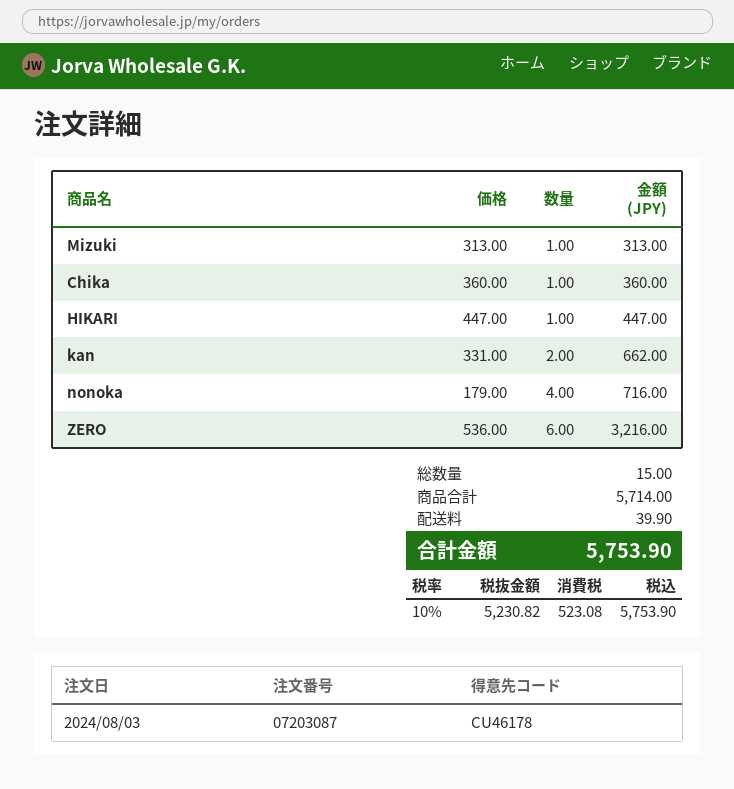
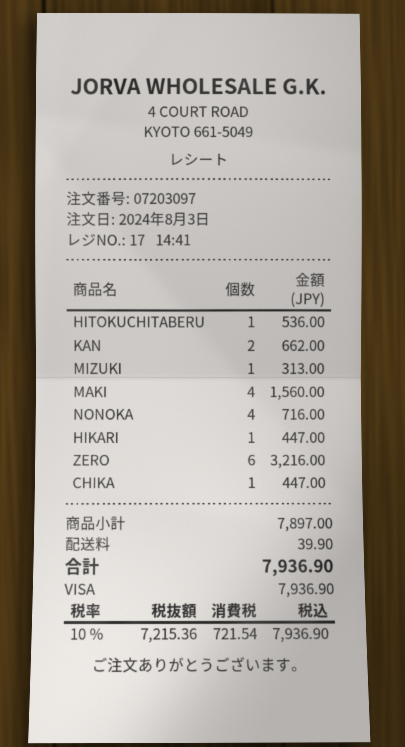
order number: 07203087 -> 07203097
Chika: 1 for 360.00 -> 1 for 447.00
HITOKUCHITABERU: none -> 1 for 536.00
MAKI: none -> 4 for 1560.00
subtotal: 5714.00 -> 7897.00
net: 5230.82 -> 7215.36
tax: 10% = 523.08 -> 10% = 721.54
total: 5753.90 -> 7936.90

